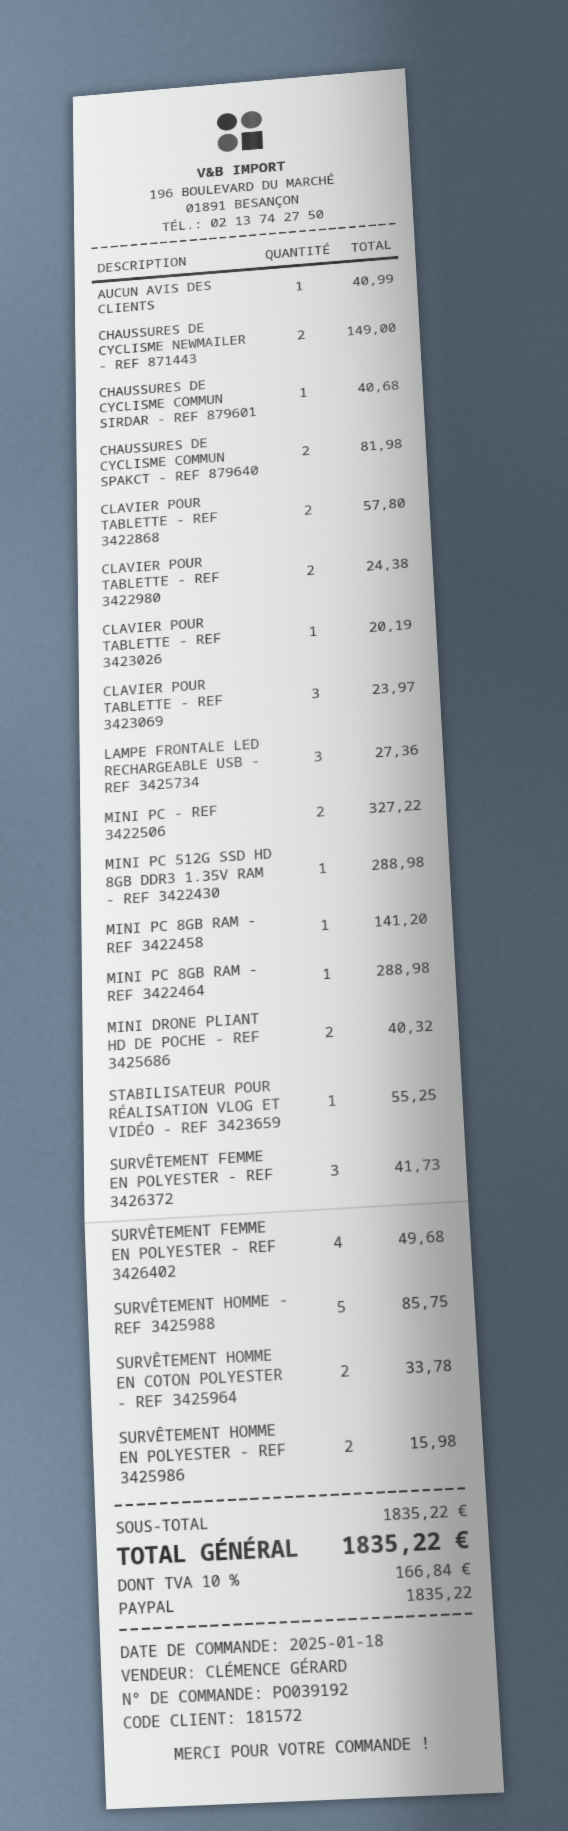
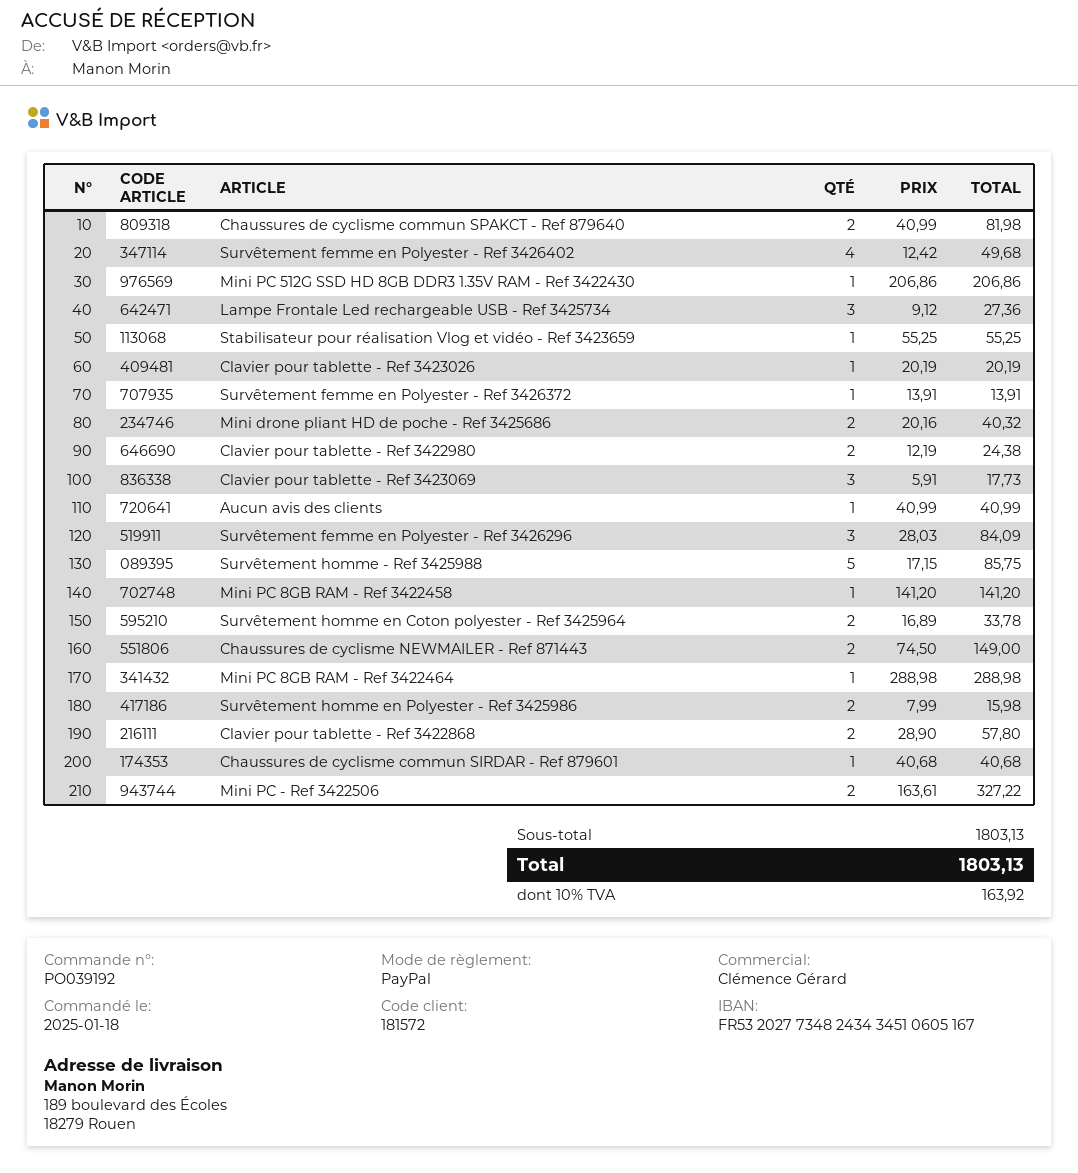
CLAVIER POUR TABLETTE - REF 3423069: 3 for 23.97 -> 3 for 17.73
MINI PC 512G SSD HD 8GB DDR3 1.35V RAM - REF 3422430: 1 for 288.98 -> 1 for 206.86
SURVÊTEMENT FEMME EN POLYESTER - REF 3426372: 3 for 41.73 -> 1 for 13.91
Survêtement femme en Polyester - Ref 3426296: none -> 3 for 84.09
subtotal: 1835.22 -> 1803.13
tax: 10% = 166.84 -> 10% = 163.92
total: 1835.22 -> 1803.13

